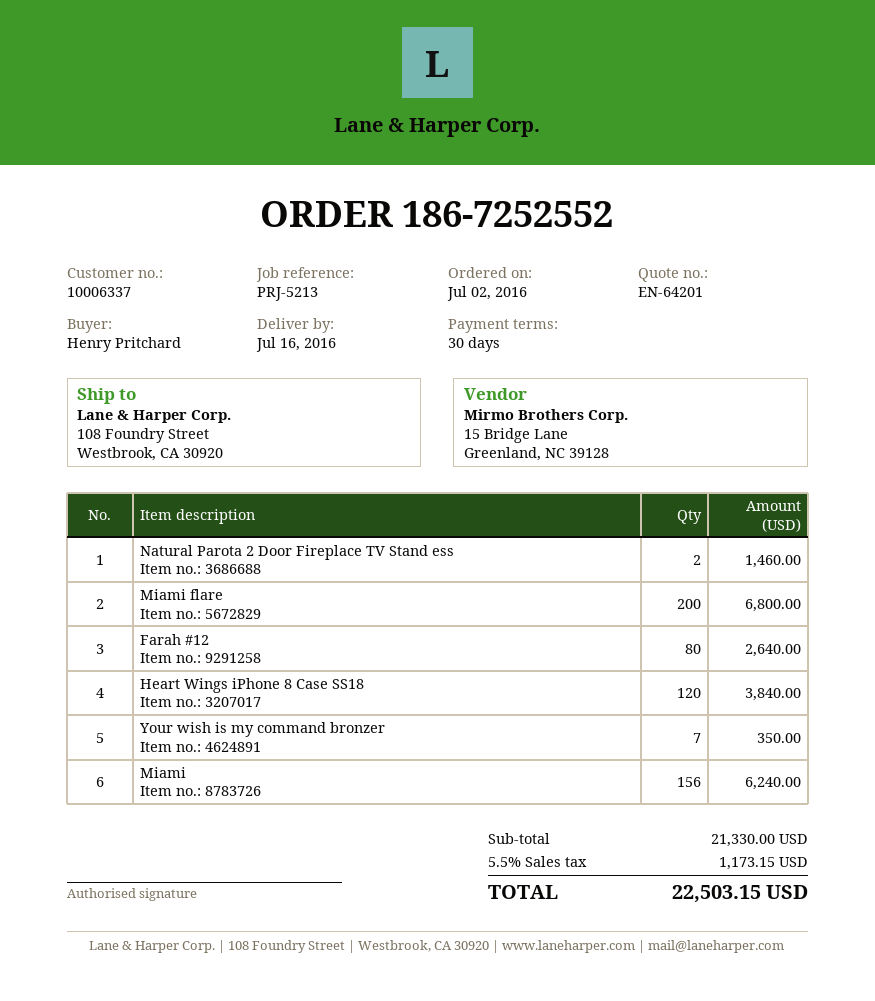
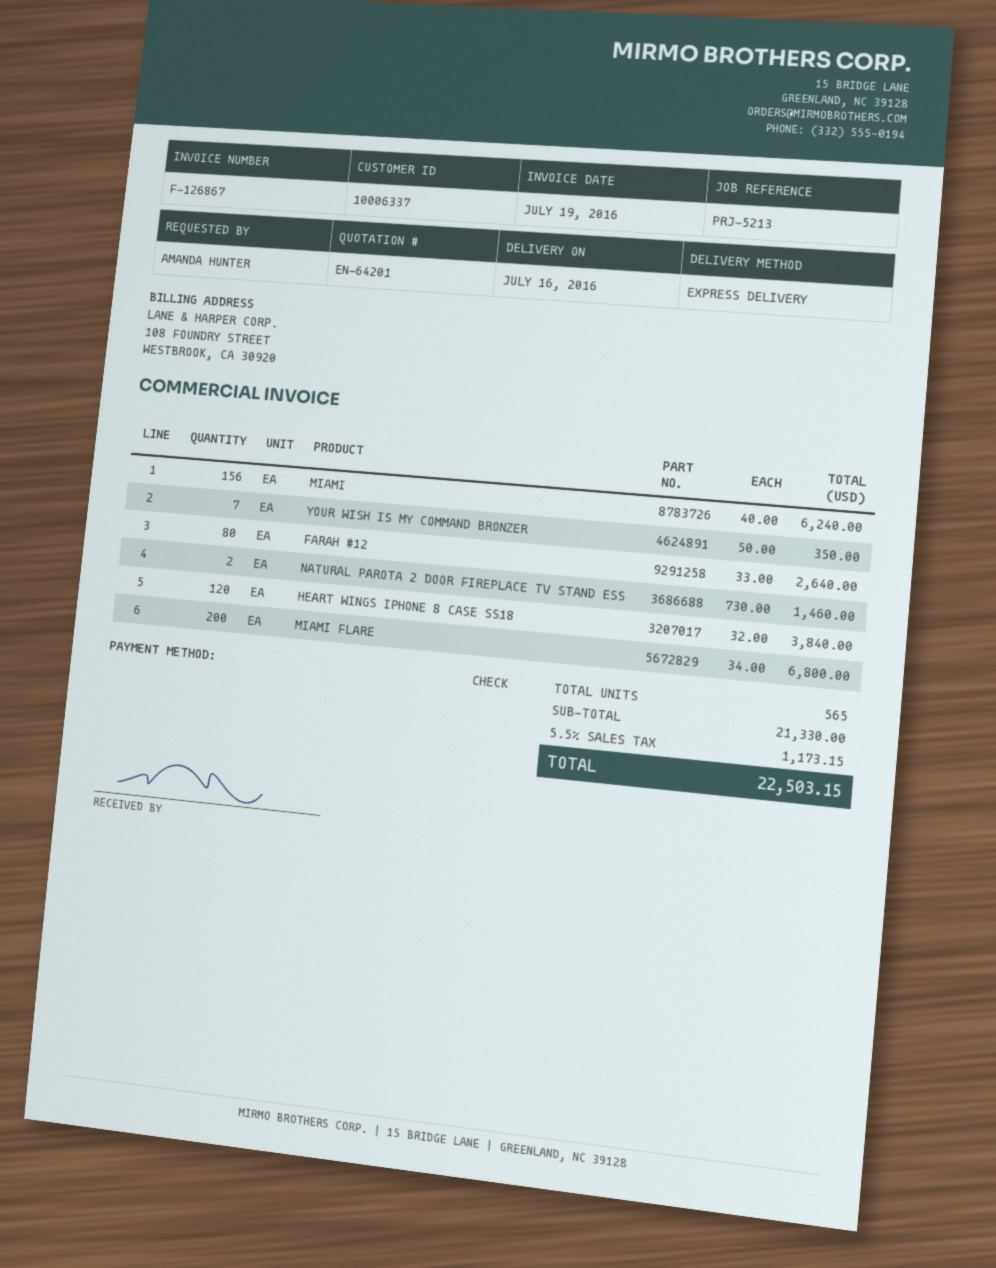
ordered by: Henry Pritchard -> AMANDA HUNTER

